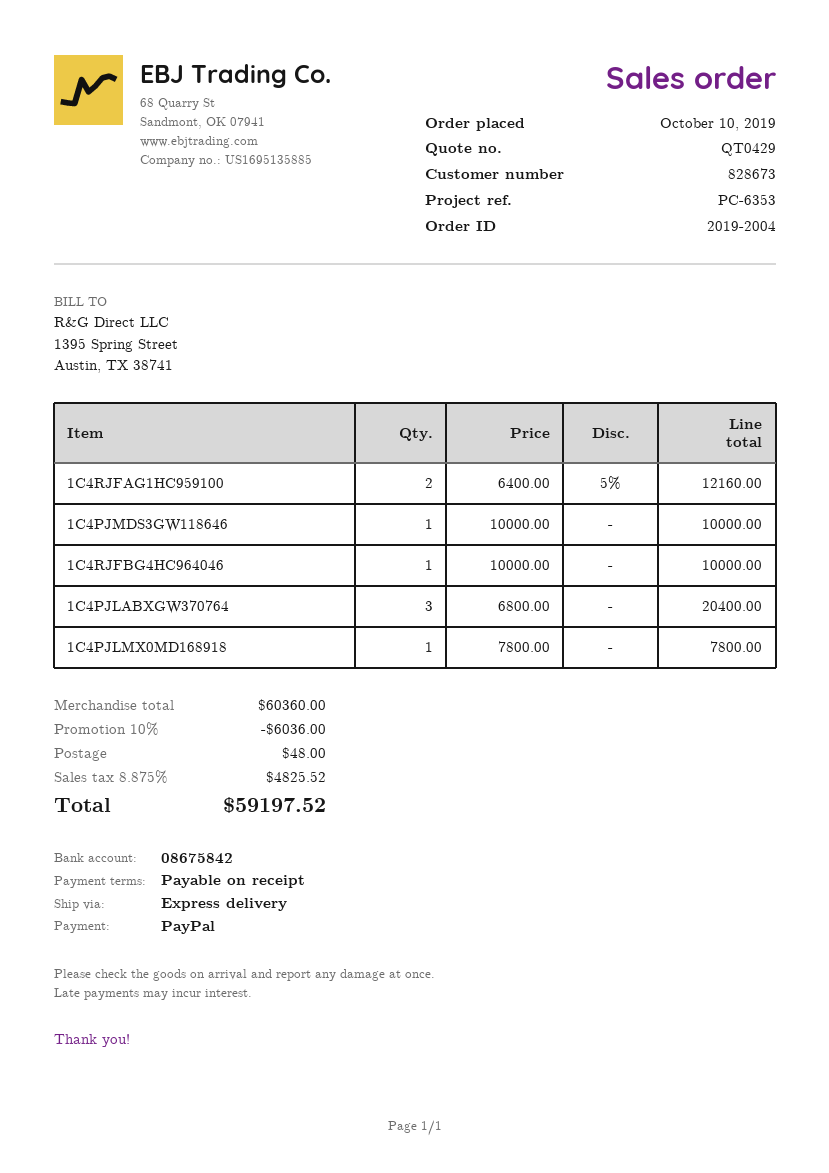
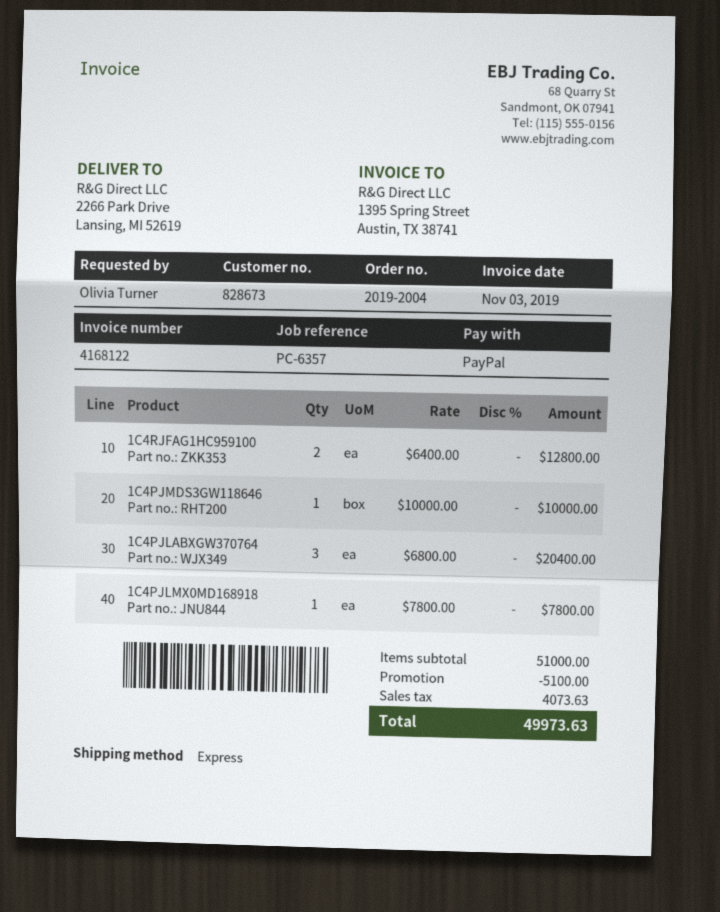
reference: PC-6353 -> PC-6357
1C4RJFAG1HC959100: 2 x 6400.00 - 5% = 12160.00 -> 2 x 6400.00 = 12800.00
1C4RJFBG4HC964046: 1 x 10000.00 = 10000.00 -> none
subtotal: 60360.00 -> 51000.00
discount: 6036.00 -> 5100.00
shipping: 48.00 -> none
tax: 4825.52 -> 4073.63
total: 59197.52 -> 49973.63

